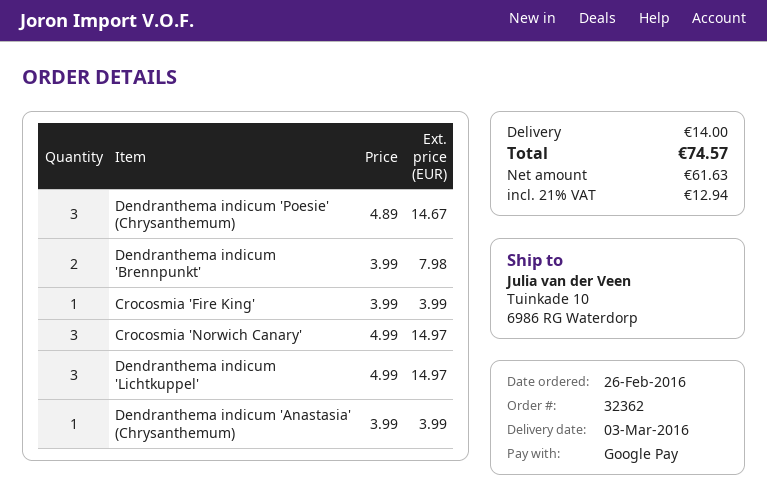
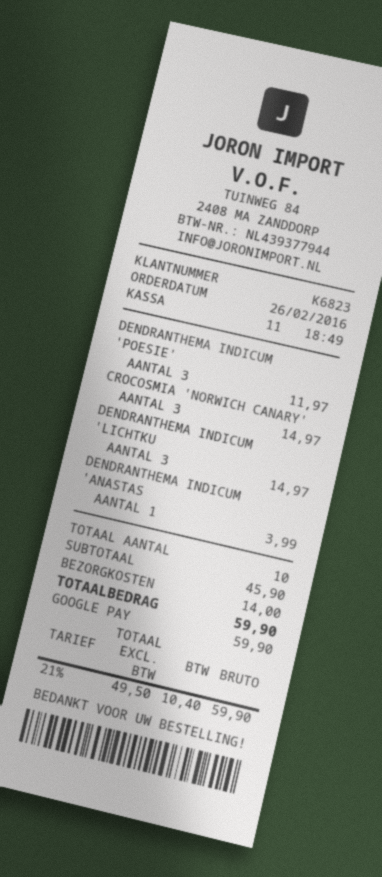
Dendranthema indicum 'Poesie' (Chrysanthemum): 3 for 14.67 -> 3 for 11.97
Dendranthema indicum 'Brennpunkt': 2 for 7.98 -> none
Crocosmia 'Fire King': 1 for 3.99 -> none
net: 61.63 -> 49.50
tax: 21% = 12.94 -> 21% = 10.40
total: 74.57 -> 59.90

